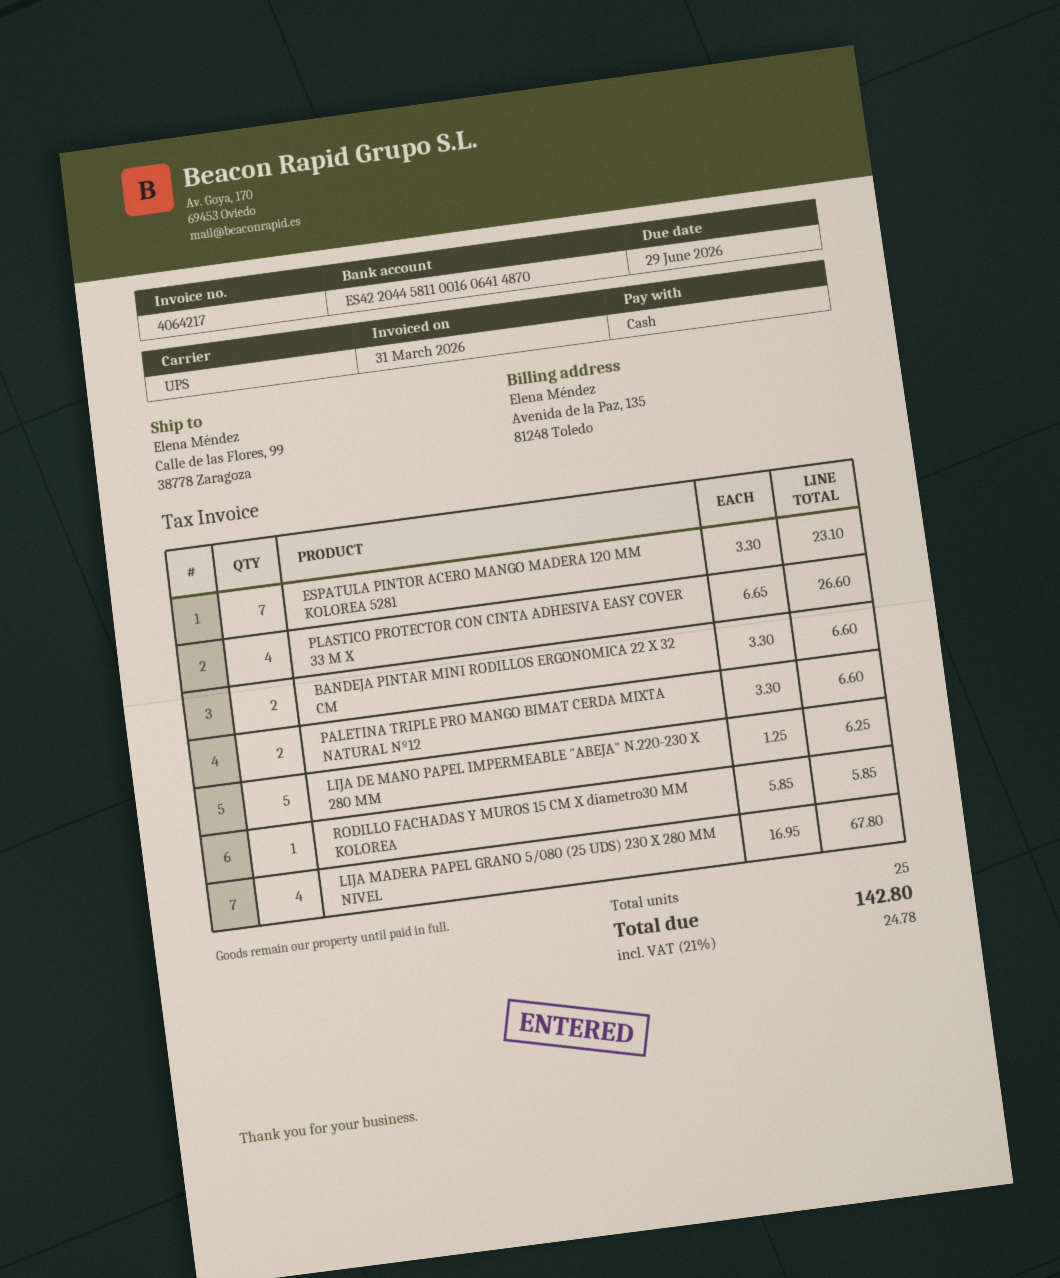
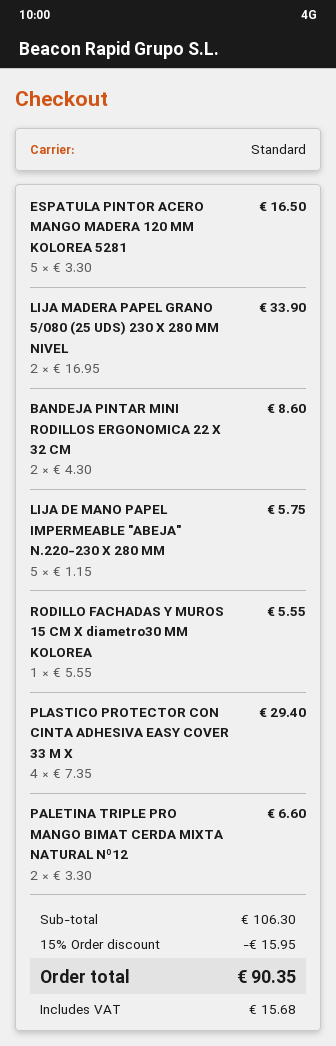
shipping method: UPS -> standard
ESPATULA PINTOR ACERO MANGO MADERA 120 MM KOLOREA 5281: 7 x 3.30 = 23.10 -> 5 x 3.30 = 16.50
PLASTICO PROTECTOR CON CINTA ADHESIVA EASY COVER 33 M X: 4 x 6.65 = 26.60 -> 4 x 7.35 = 29.40
BANDEJA PINTAR MINI RODILLOS ERGONOMICA 22 X 32 CM: 2 x 3.30 = 6.60 -> 2 x 4.30 = 8.60
LIJA DE MANO PAPEL IMPERMEABLE "ABEJA" N.220-230 X 280 MM: 5 x 1.25 = 6.25 -> 5 x 1.15 = 5.75
RODILLO FACHADAS Y MUROS 15 CM X diametro30 MM KOLOREA: 1 x 5.85 = 5.85 -> 1 x 5.55 = 5.55
LIJA MADERA PAPEL GRANO 5/080 (25 UDS) 230 X 280 MM NIVEL: 4 x 16.95 = 67.80 -> 2 x 16.95 = 33.90
discount: none -> 15% = 15.95
tax: 24.78 -> 15.68
total: 142.80 -> 90.35

